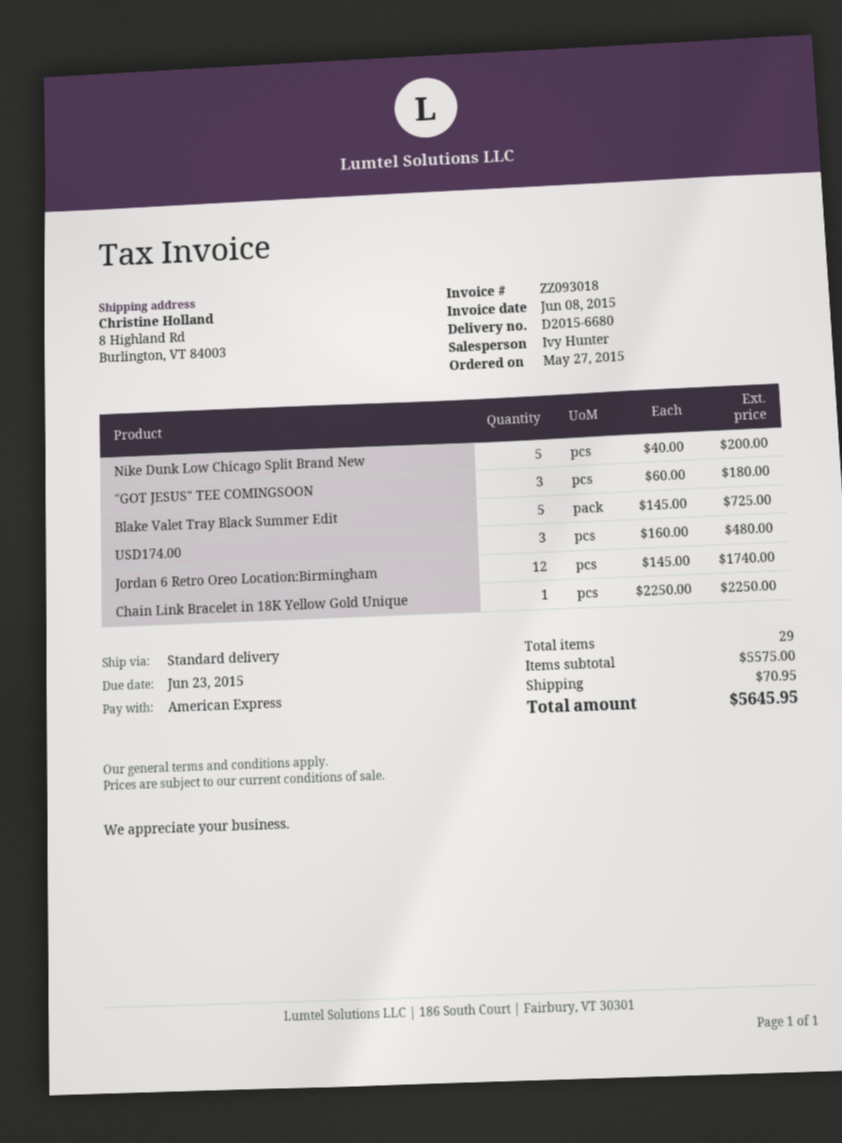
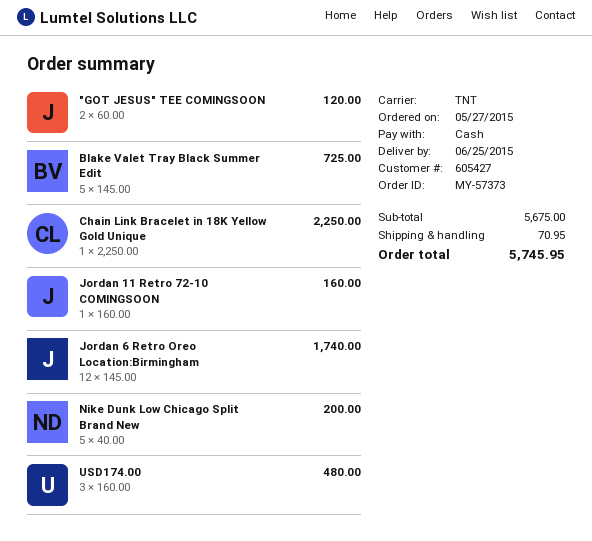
payment method: American Express -> cash
shipping method: standard -> TNT
"GOT JESUS" TEE COMINGSOON: 3 x 60.00 = 180.00 -> 2 x 60.00 = 120.00
Jordan 11 Retro 72-10 COMINGSOON: none -> 1 x 160.00 = 160.00
subtotal: 5575.00 -> 5675.00
total: 5645.95 -> 5745.95

